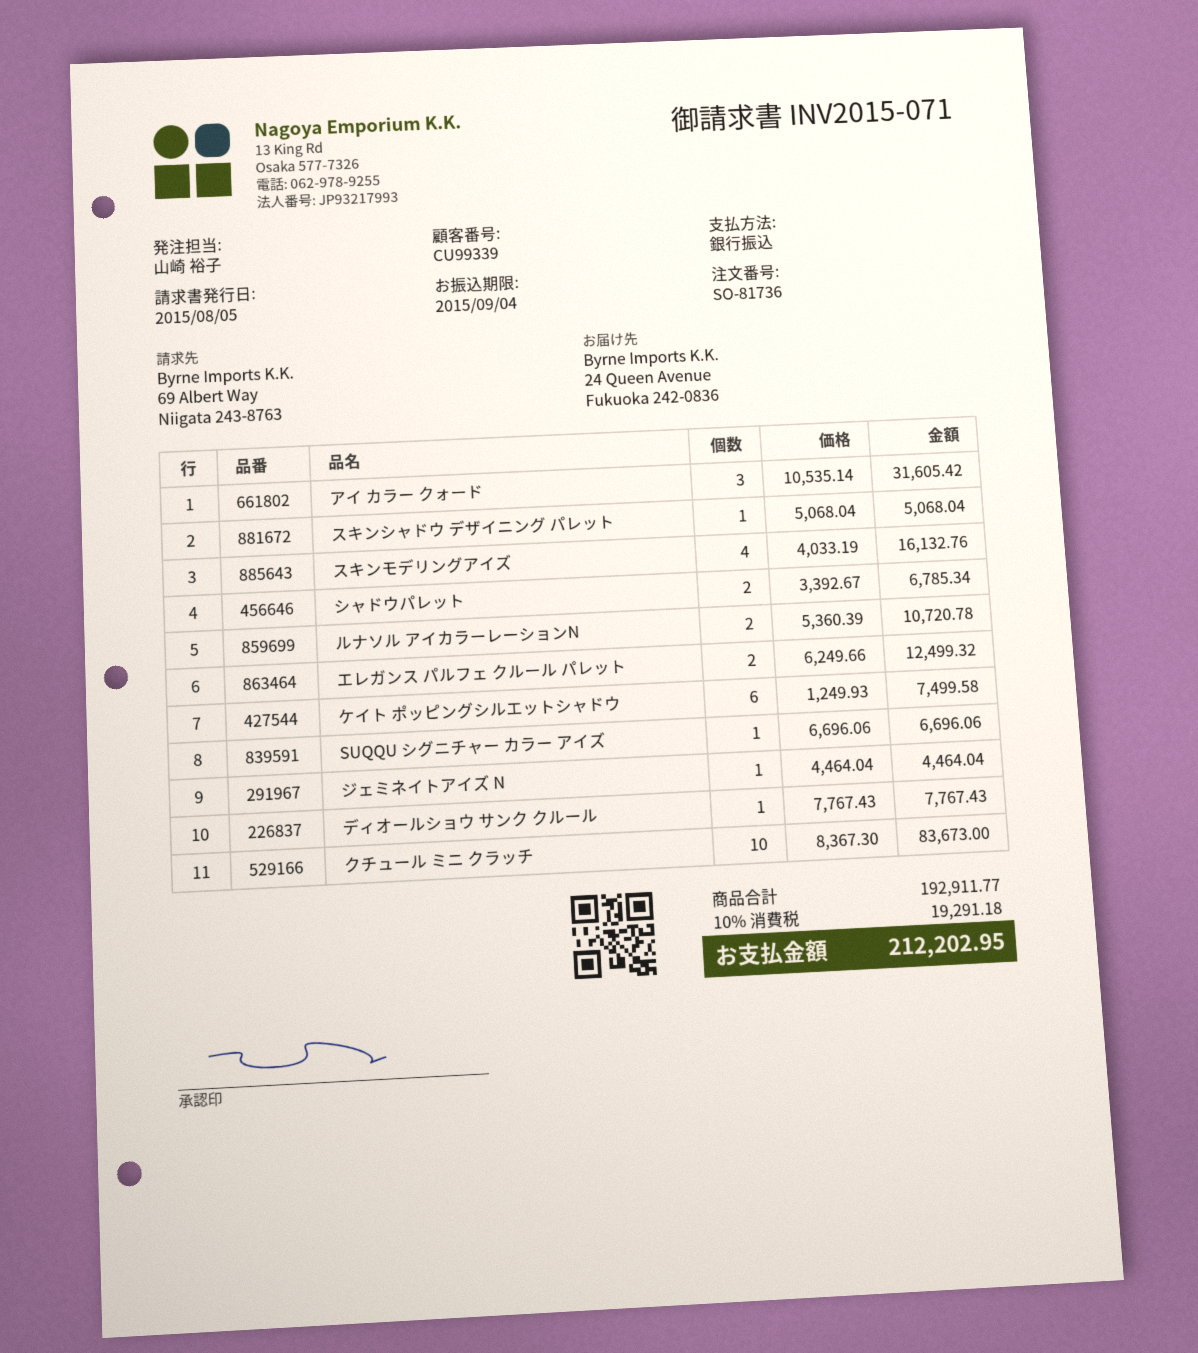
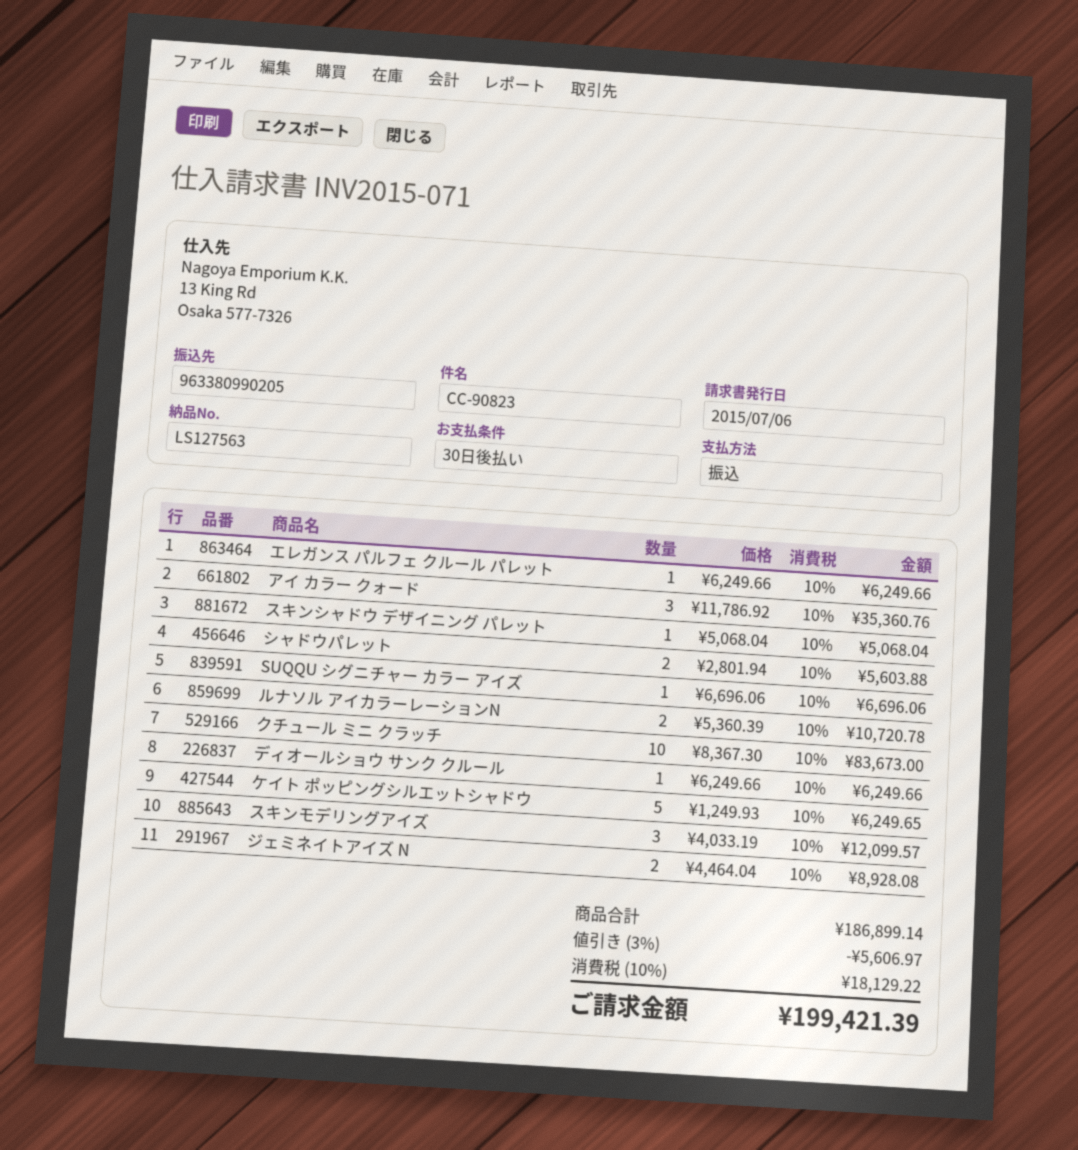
invoice date: 2015-08-05 -> 2015-07-06
アイ カラー クォード: 3 x 10535.14 = 31605.42 -> 3 x 11786.92 = 35360.76
スキンモデリングアイズ: 4 x 4033.19 = 16132.76 -> 3 x 4033.19 = 12099.57
シャドウパレット: 2 x 3392.67 = 6785.34 -> 2 x 2801.94 = 5603.88
エレガンス パルフェ クルール パレット: 2 x 6249.66 = 12499.32 -> 1 x 6249.66 = 6249.66
ケイト ポッピングシルエットシャドウ: 6 x 1249.93 = 7499.58 -> 5 x 1249.93 = 6249.65
ジェミネイトアイズ N: 1 x 4464.04 = 4464.04 -> 2 x 4464.04 = 8928.08
ディオールショウ サンク クルール: 1 x 7767.43 = 7767.43 -> 1 x 6249.66 = 6249.66
subtotal: 192911.77 -> 186899.14
discount: none -> 3% = 5606.97
tax: 10% = 19291.18 -> 10% = 18129.22
total: 212202.95 -> 199421.39

